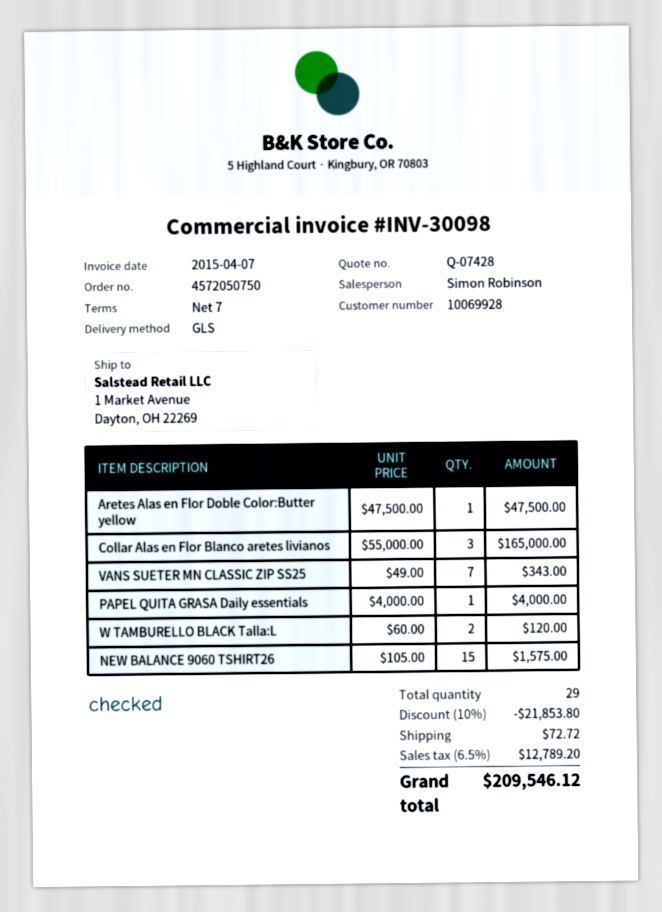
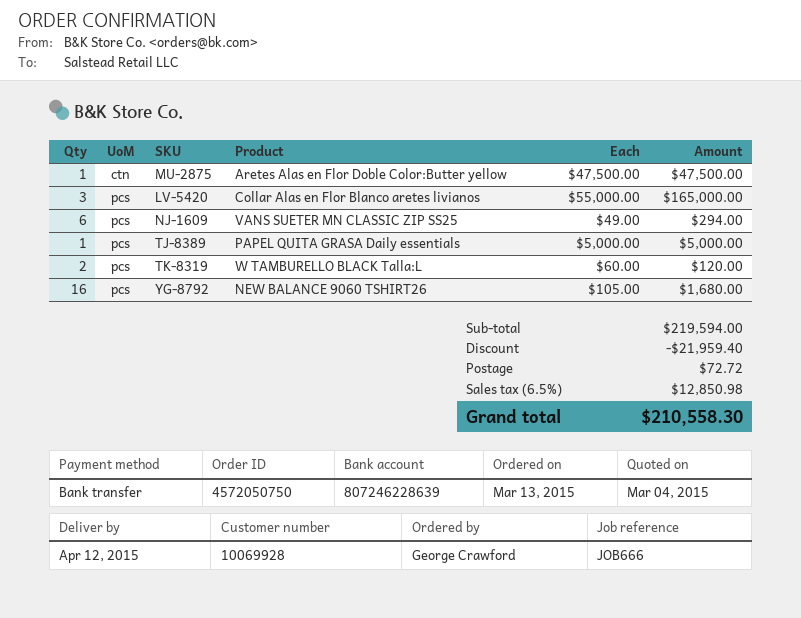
VANS SUETER MN CLASSIC ZIP SS25: 7 x 49.00 = 343.00 -> 6 x 49.00 = 294.00
PAPEL QUITA GRASA Daily essentials: 1 x 4000.00 = 4000.00 -> 1 x 5000.00 = 5000.00
NEW BALANCE 9060 TSHIRT26: 15 x 105.00 = 1575.00 -> 16 x 105.00 = 1680.00
discount: 21853.80 -> 21959.40
tax: 6.5% = 12789.20 -> 6.5% = 12850.98
total: 209546.12 -> 210558.30

